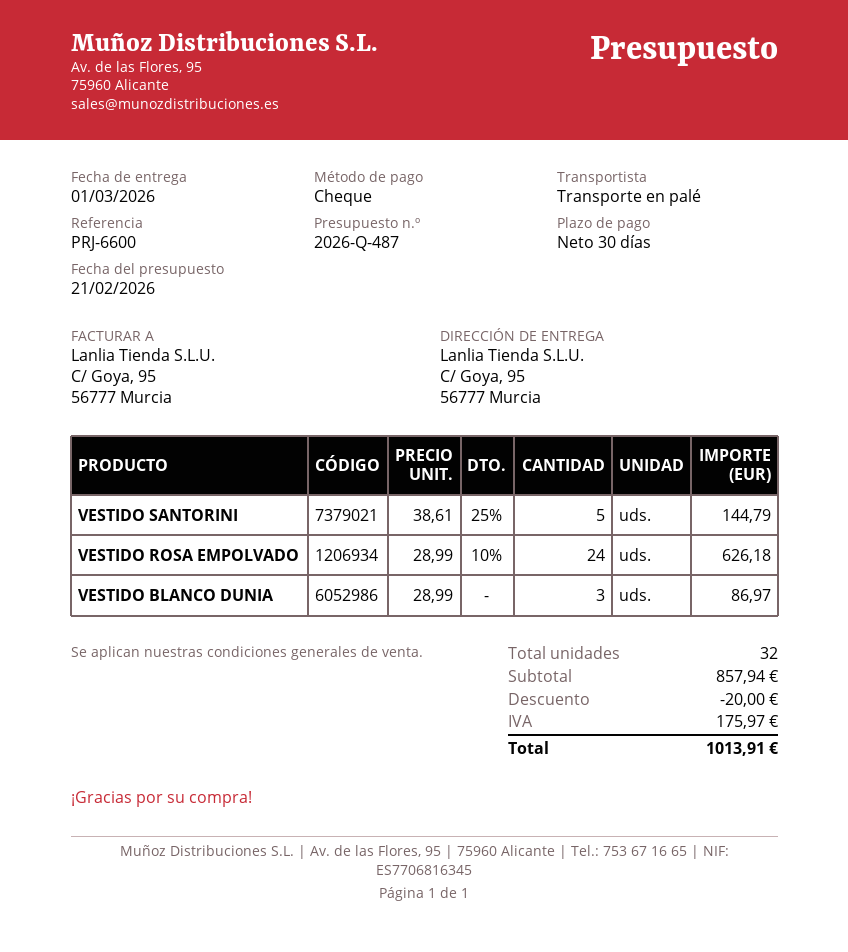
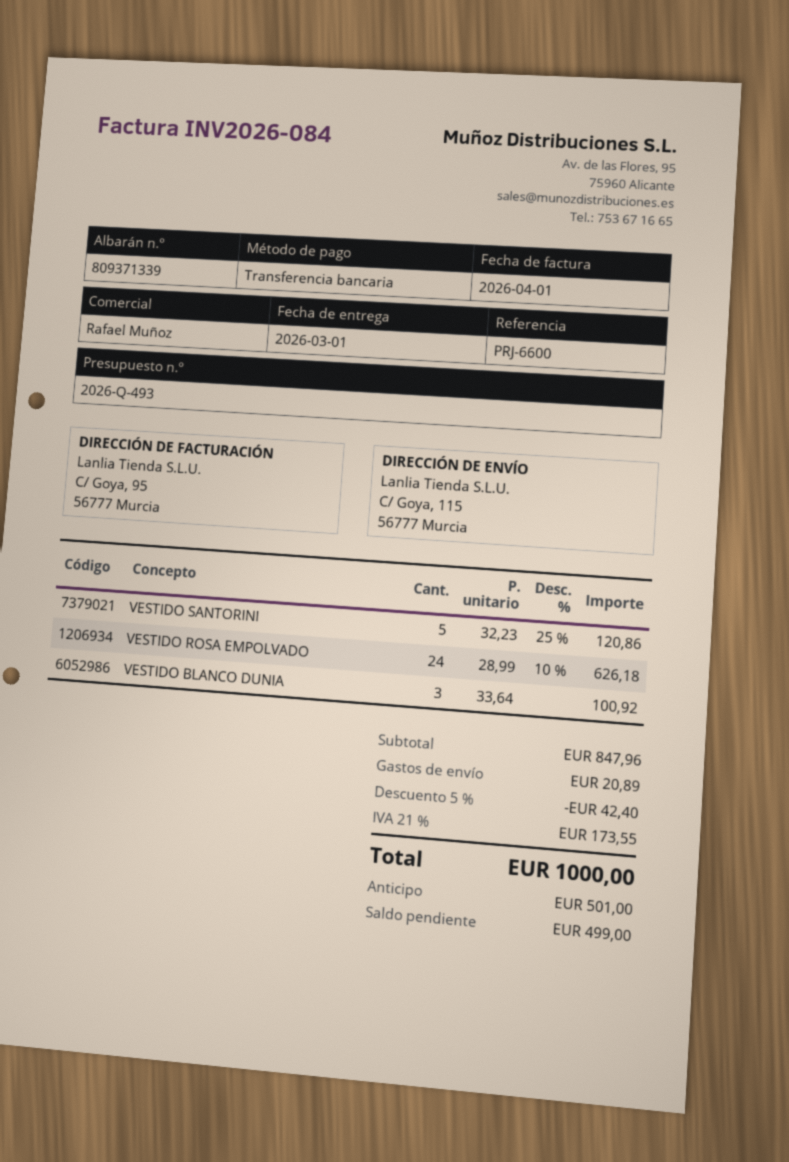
quote number: 2026-Q-487 -> 2026-Q-493
payment method: cheque -> bank transfer
ship to: C/ Goya, 95, 56777 Murcia -> C/ Goya, 115, 56777 Murcia
VESTIDO SANTORINI: 5 x 38.61 - 25% = 144.79 -> 5 x 32.23 - 25% = 120.86
VESTIDO BLANCO DUNIA: 3 x 28.99 = 86.97 -> 3 x 33.64 = 100.92
subtotal: 857.94 -> 847.96
discount: 20.00 -> 42.40
shipping: none -> 20.89
tax: 175.97 -> 173.55
total: 1013.91 -> 1000.00

